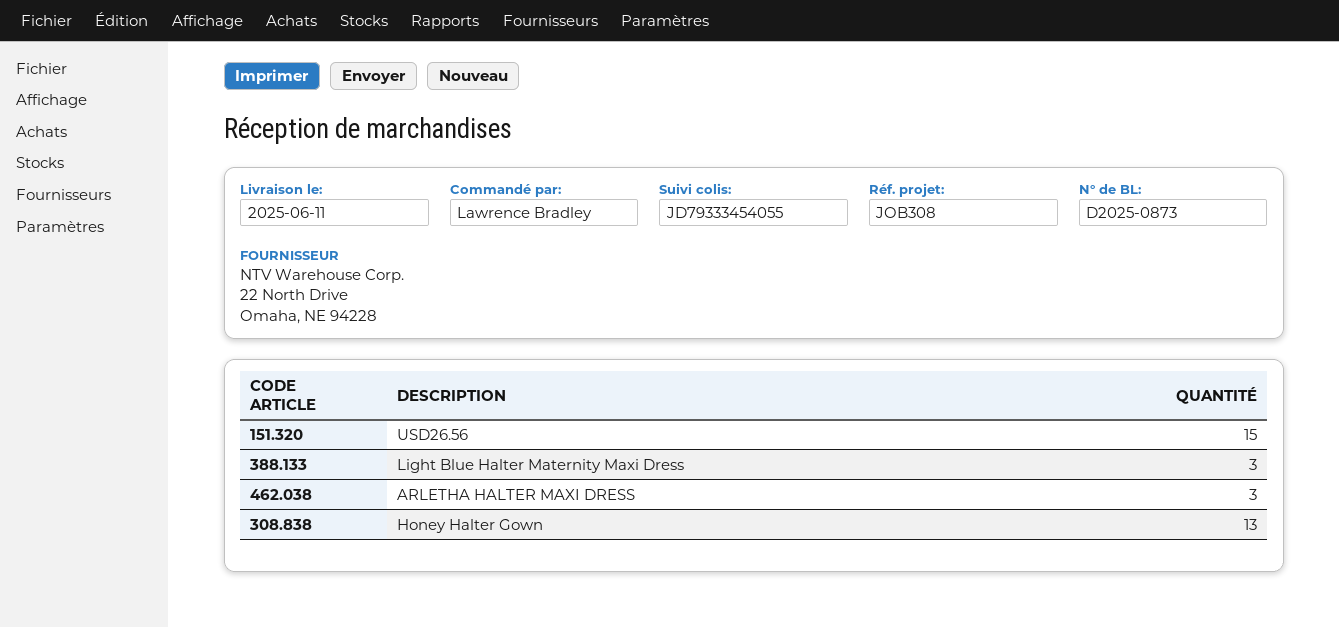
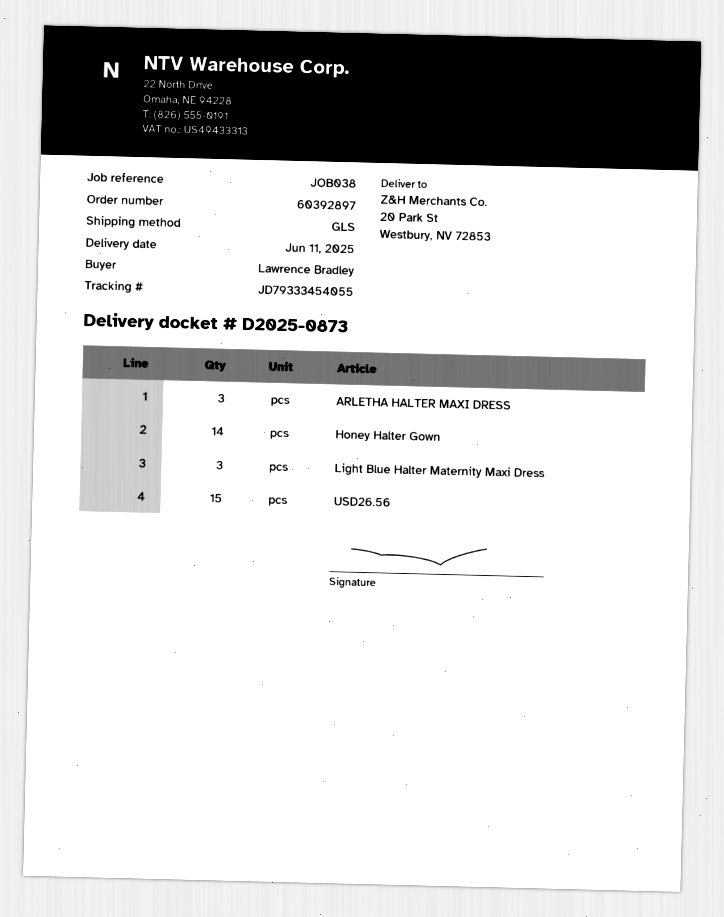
reference: JOB308 -> JOB038
Honey Halter Gown: 13 -> 14

